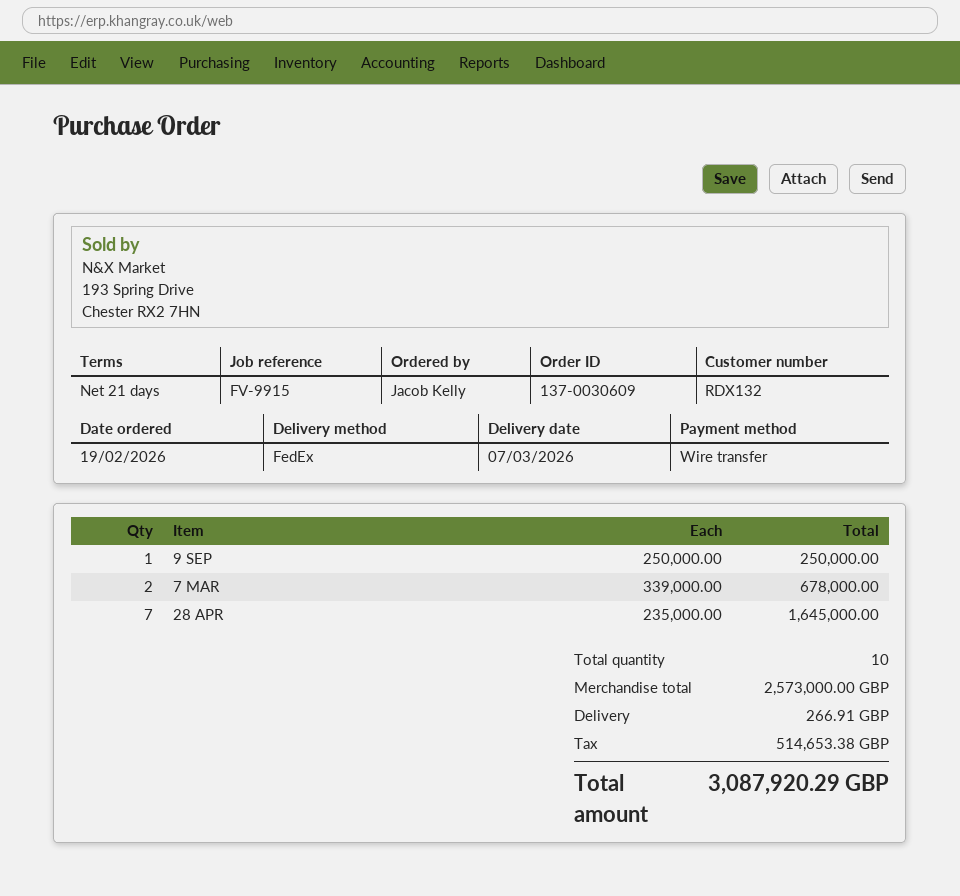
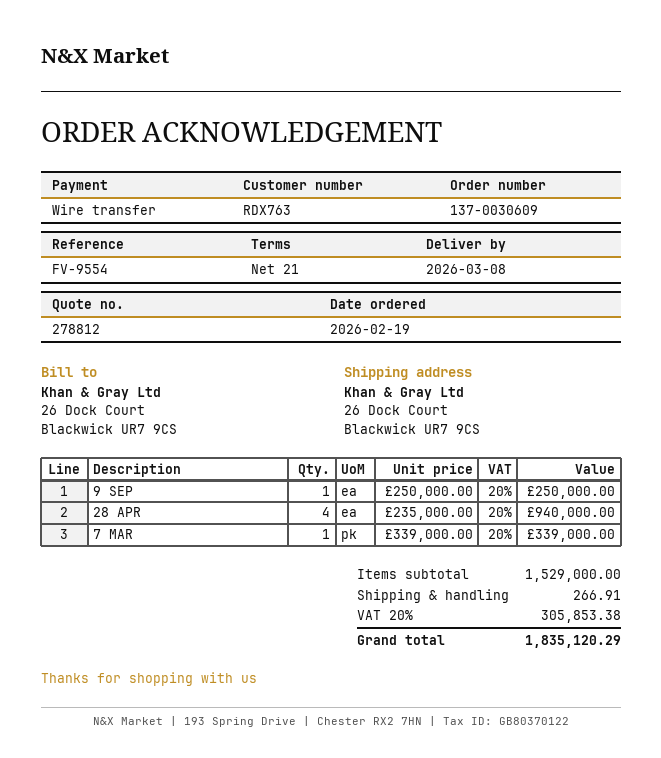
delivery date: 2026-03-07 -> 2026-03-08
customer number: RDX132 -> RDX763
reference: FV-9915 -> FV-9554
7 MAR: 2 x 339000.00 = 678000.00 -> 1 x 339000.00 = 339000.00
28 APR: 7 x 235000.00 = 1645000.00 -> 4 x 235000.00 = 940000.00
subtotal: 2573000.00 -> 1529000.00
tax: 514653.38 -> 305853.38
total: 3087920.29 -> 1835120.29

